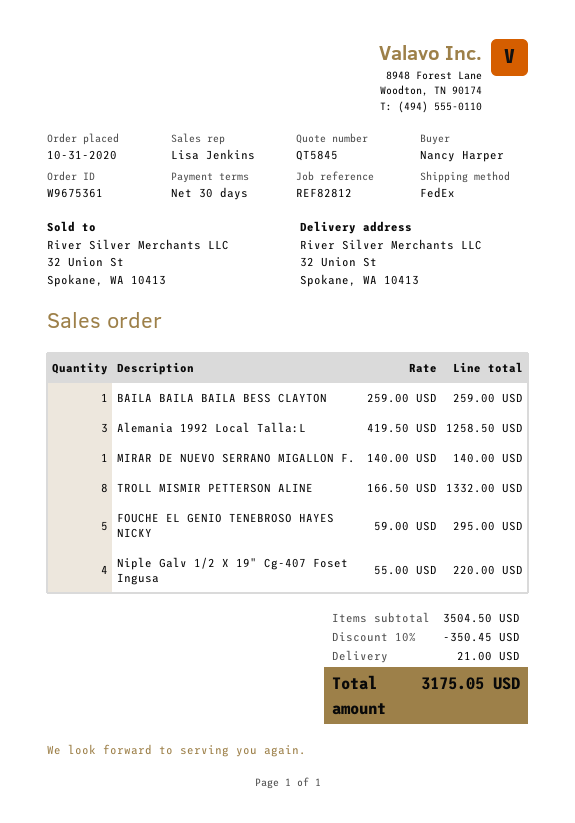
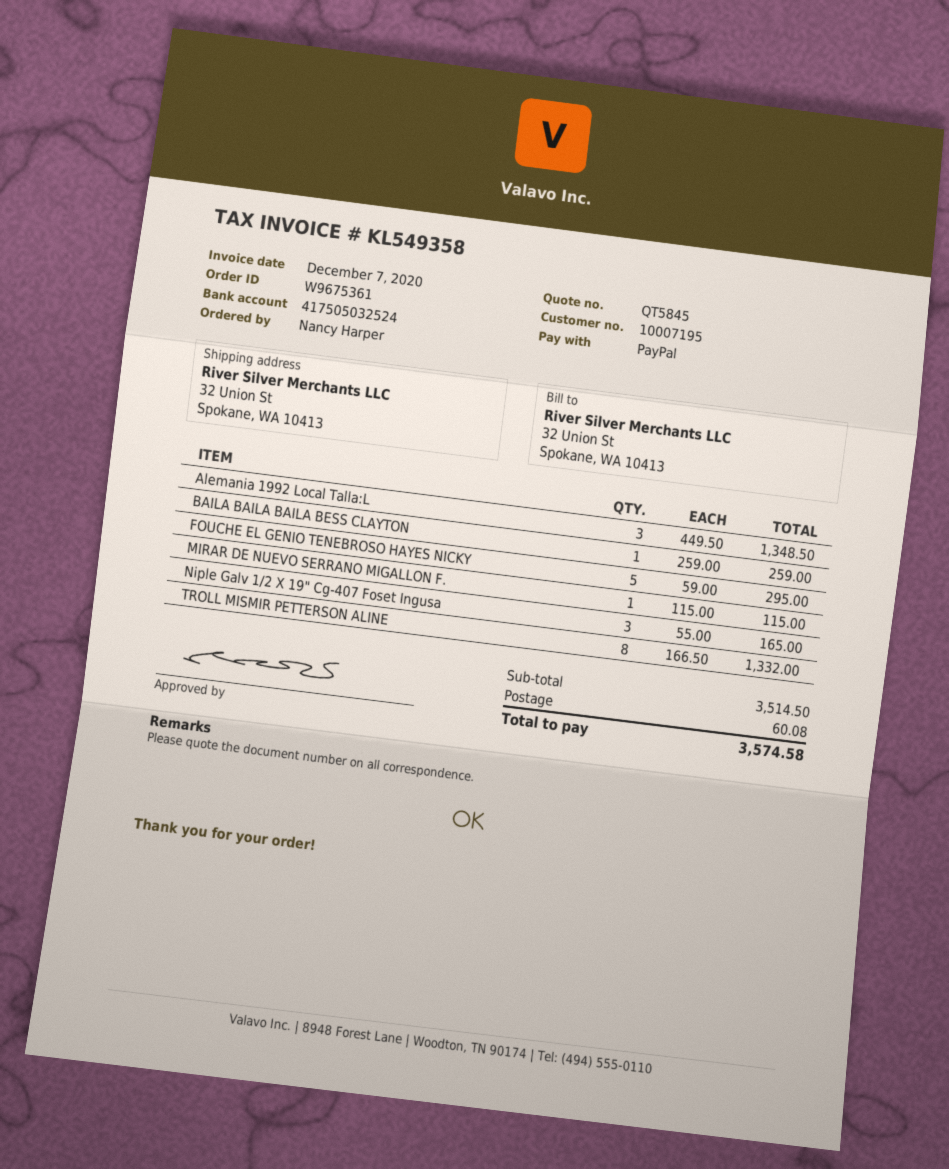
Alemania 1992 Local Talla:L: 3 x 419.50 = 1258.50 -> 3 x 449.50 = 1348.50
MIRAR DE NUEVO SERRANO MIGALLON F.: 1 x 140.00 = 140.00 -> 1 x 115.00 = 115.00
Niple Galv 1/2 X 19" Cg-407 Foset Ingusa: 4 x 55.00 = 220.00 -> 3 x 55.00 = 165.00
subtotal: 3504.50 -> 3514.50
discount: 10% = 350.45 -> none
shipping: 21.00 -> 60.08
total: 3175.05 -> 3574.58

